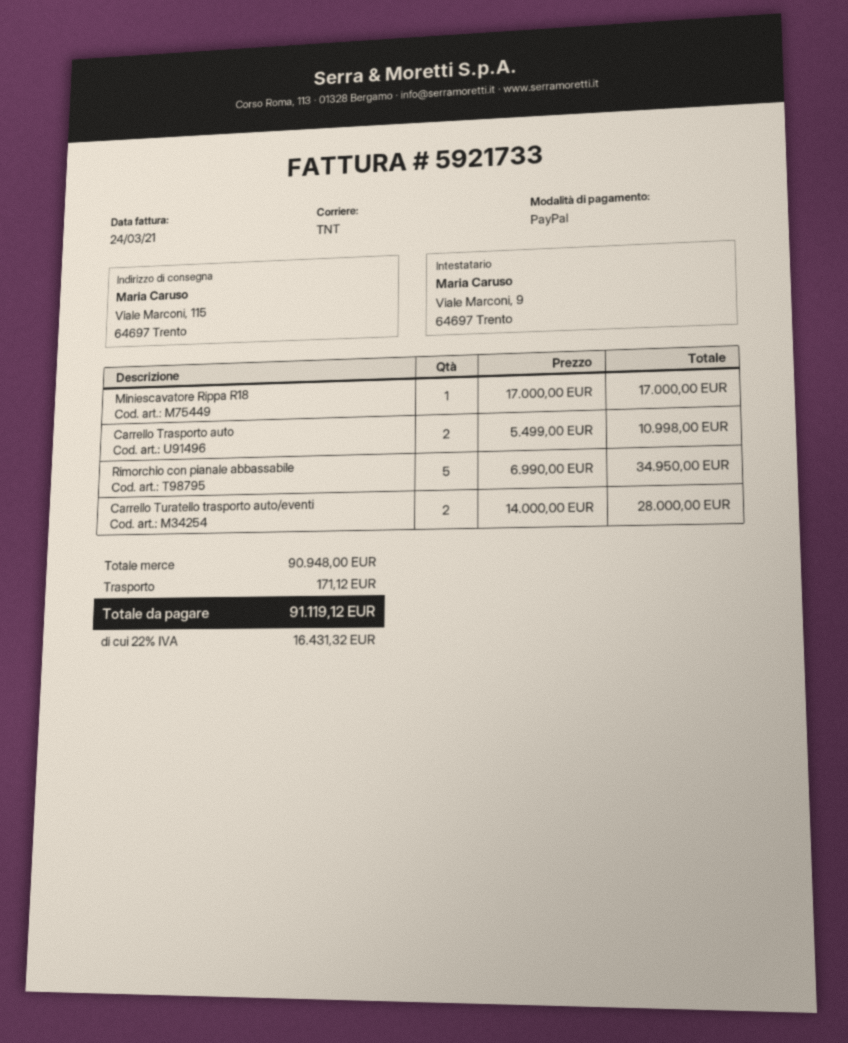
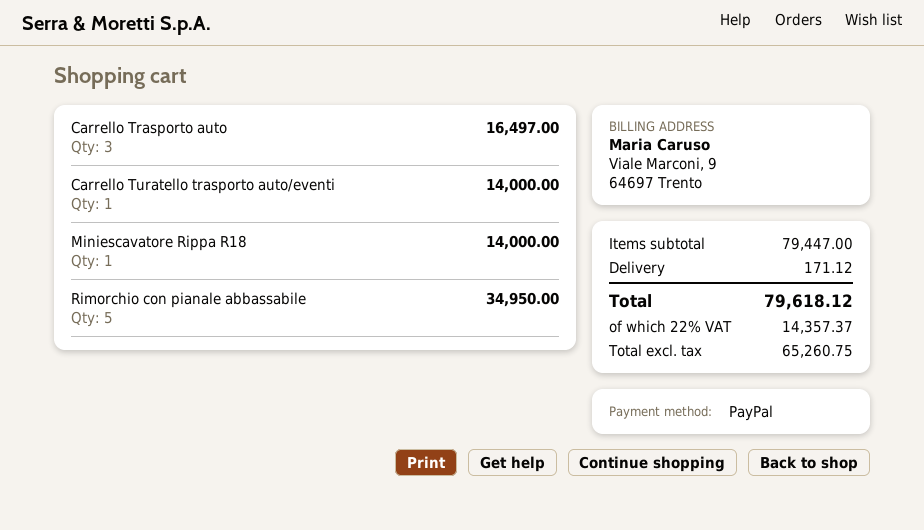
Miniescavatore Rippa R18: 1 for 17000.00 -> 1 for 14000.00
Carrello Trasporto auto: 2 for 10998.00 -> 3 for 16497.00
Carrello Turatello trasporto auto/eventi: 2 for 28000.00 -> 1 for 14000.00
subtotal: 90948.00 -> 79447.00
tax: 22% = 16431.32 -> 22% = 14357.37
total: 91119.12 -> 79618.12

